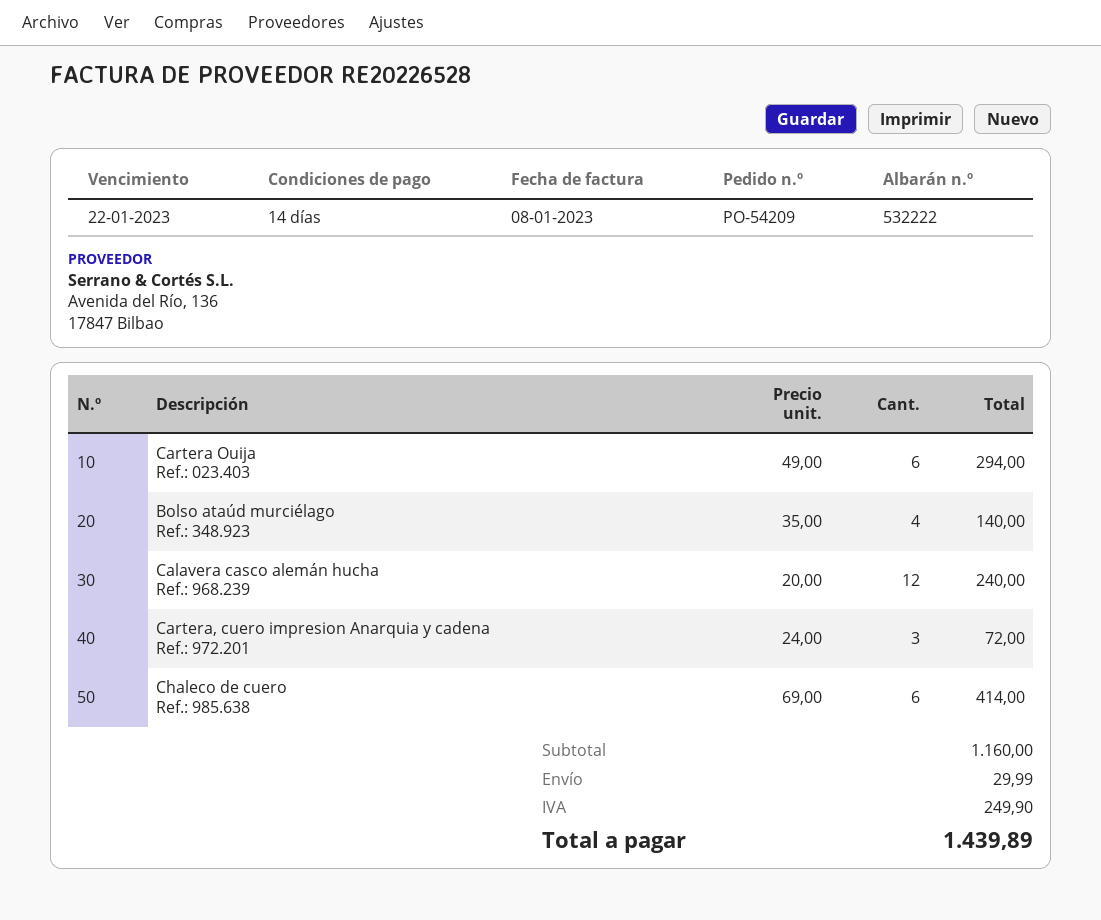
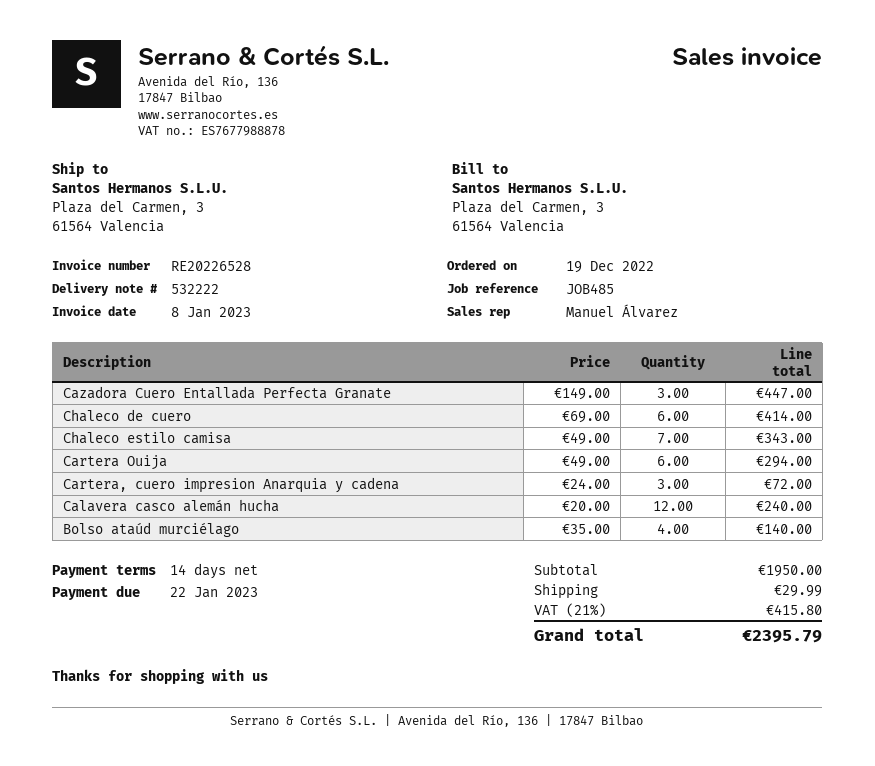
Cazadora Cuero Entallada Perfecta Granate: none -> 3 x 149.00 = 447.00
Chaleco estilo camisa: none -> 7 x 49.00 = 343.00
subtotal: 1160.00 -> 1950.00
tax: 249.90 -> 415.80
total: 1439.89 -> 2395.79

